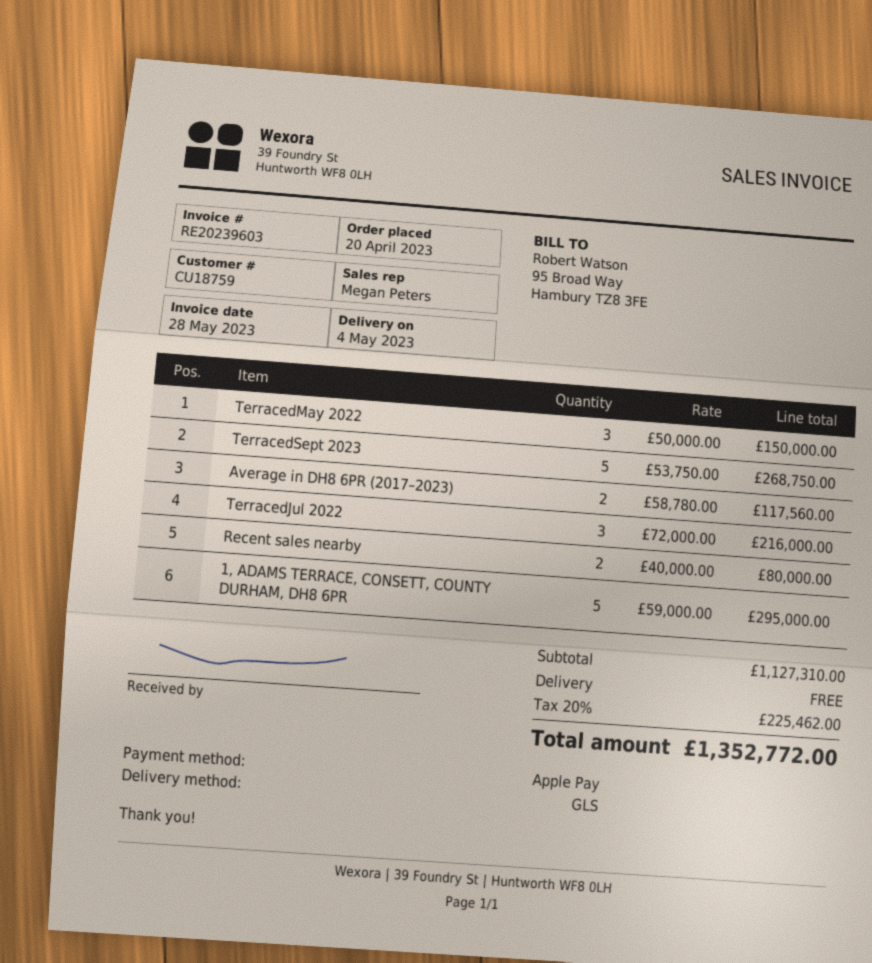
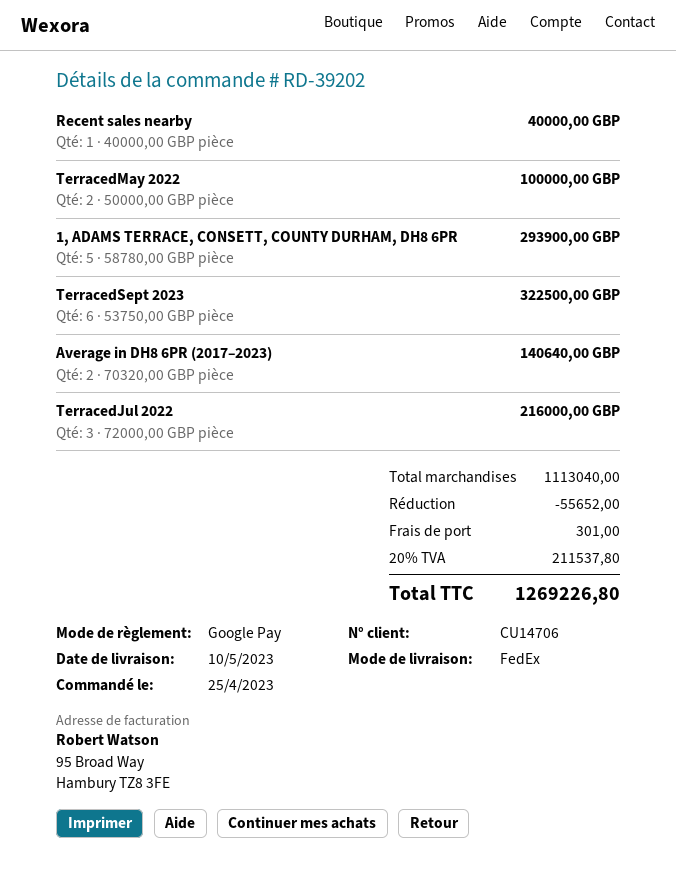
order date: 2023-04-20 -> 2023-04-25
delivery date: 2023-05-04 -> 2023-05-10
customer number: CU18759 -> CU14706
payment method: Apple Pay -> Google Pay
shipping method: GLS -> FedEx
TerracedMay 2022: 3 x 50000.00 = 150000.00 -> 2 x 50000.00 = 100000.00
TerracedSept 2023: 5 x 53750.00 = 268750.00 -> 6 x 53750.00 = 322500.00
Average in DH8 6PR (2017–2023): 2 x 58780.00 = 117560.00 -> 2 x 70320.00 = 140640.00
Recent sales nearby: 2 x 40000.00 = 80000.00 -> 1 x 40000.00 = 40000.00
1, ADAMS TERRACE, CONSETT, COUNTY DURHAM, DH8 6PR: 5 x 59000.00 = 295000.00 -> 5 x 58780.00 = 293900.00
subtotal: 1127310.00 -> 1113040.00
discount: none -> 55652.00
shipping: 0.00 -> 301.00
tax: 20% = 225462.00 -> 20% = 211537.80
total: 1352772.00 -> 1269226.80

